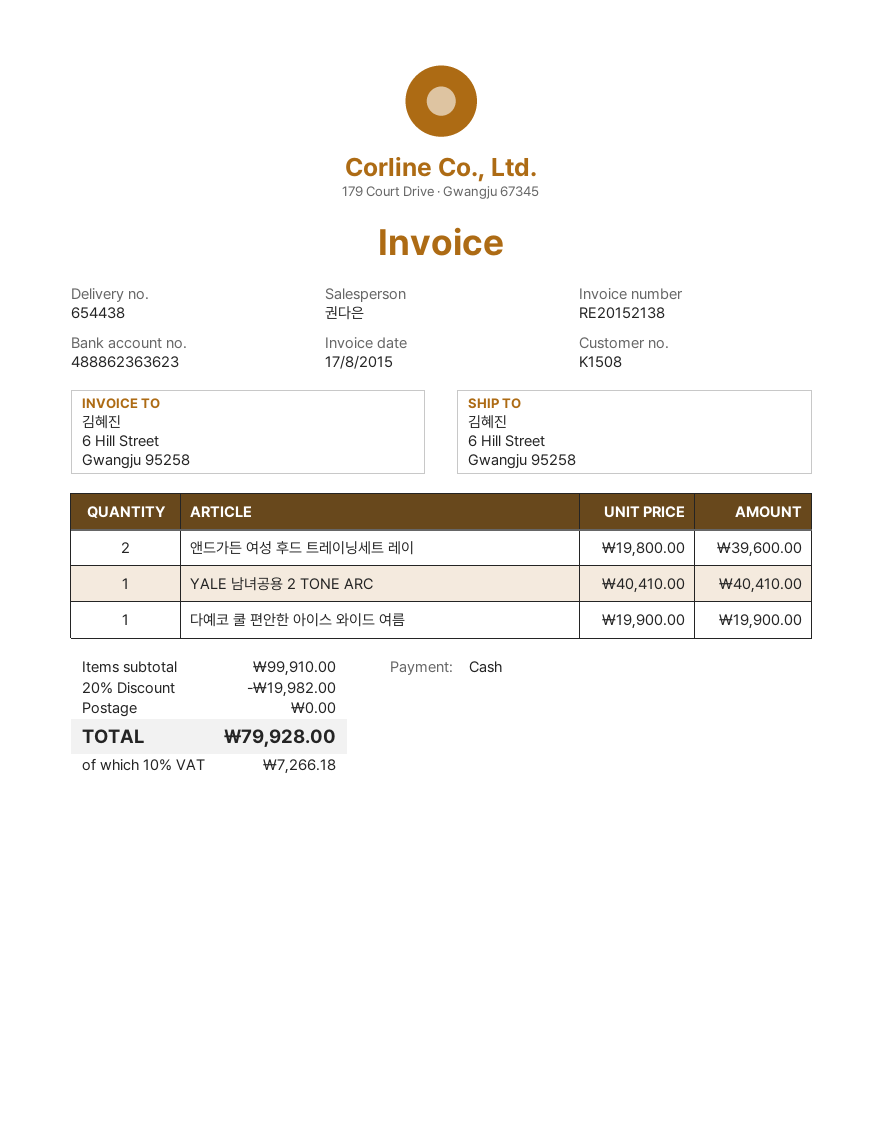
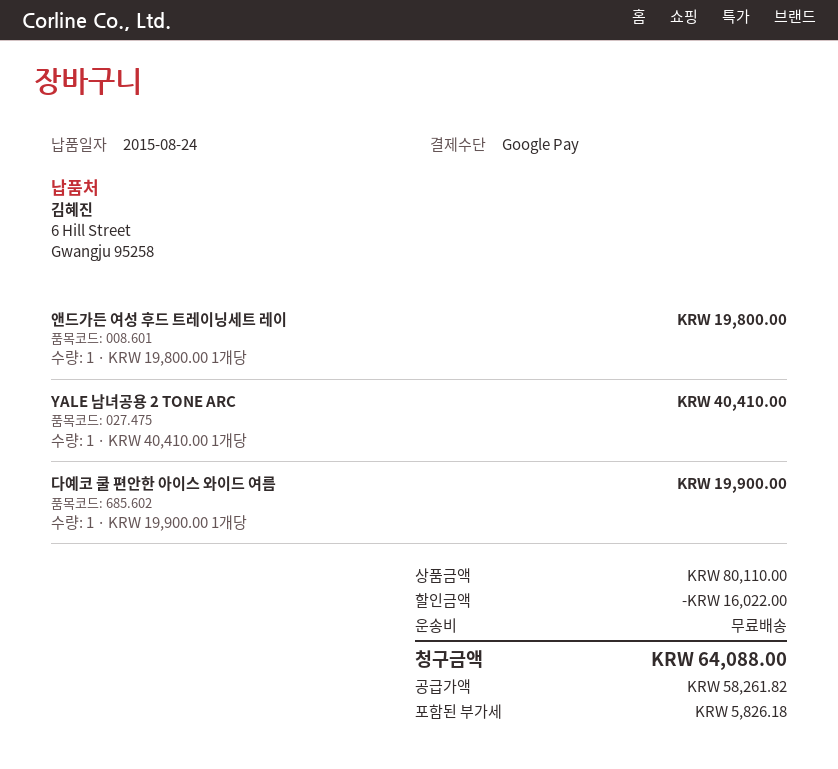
payment method: cash -> Google Pay
앤드가든 여성 후드 트레이닝세트 레이: 2 x 19800.00 = 39600.00 -> 1 x 19800.00 = 19800.00
subtotal: 99910.00 -> 80110.00
discount: 19982.00 -> 16022.00
tax: 7266.18 -> 5826.18
total: 79928.00 -> 64088.00

